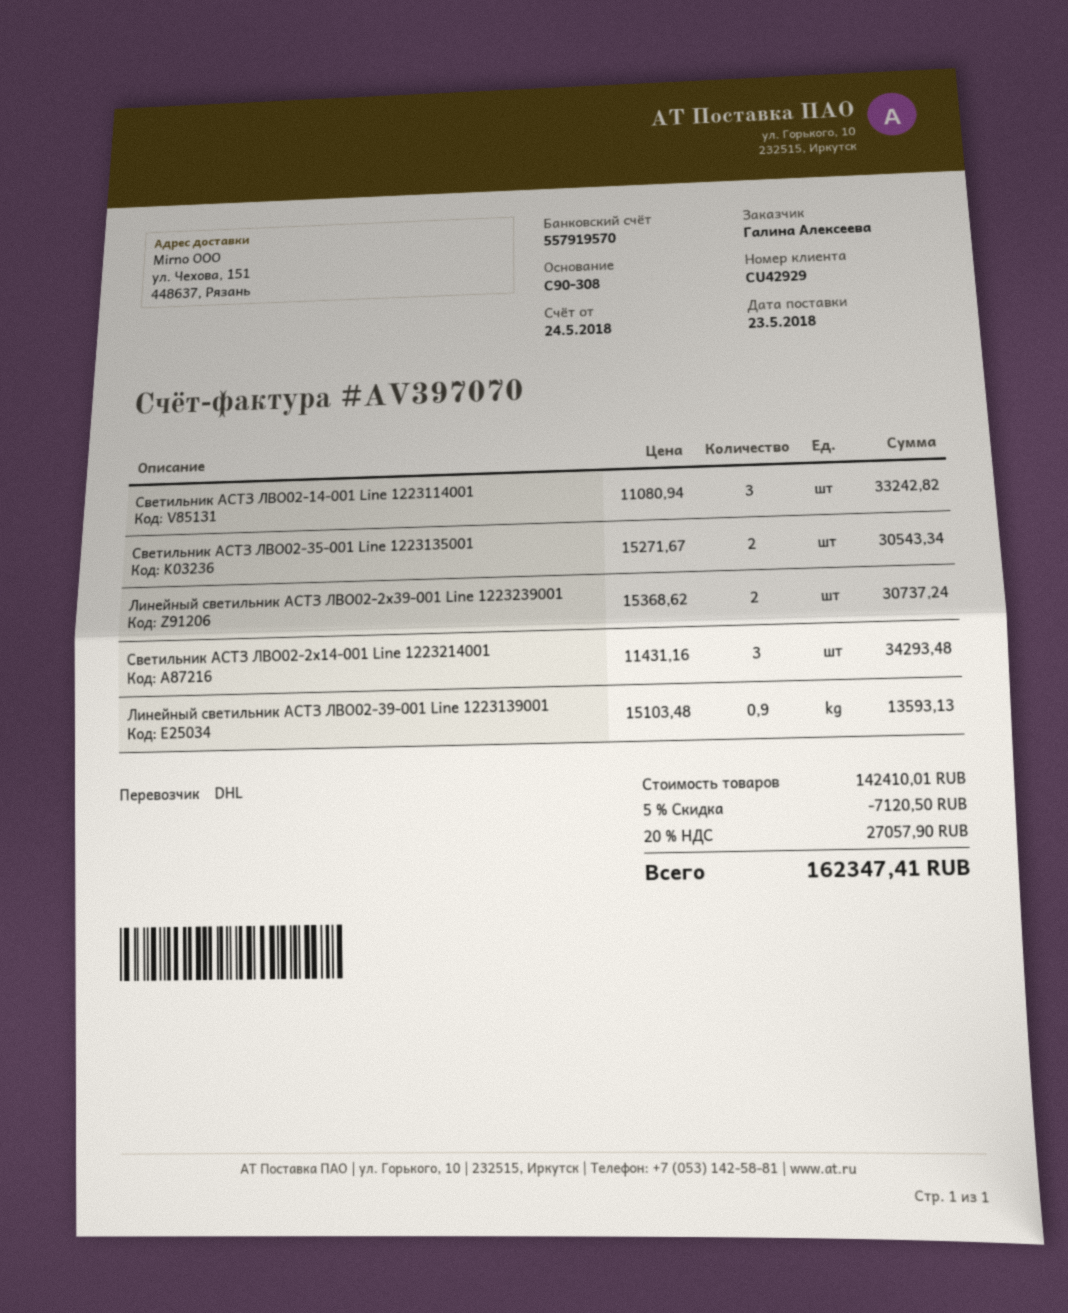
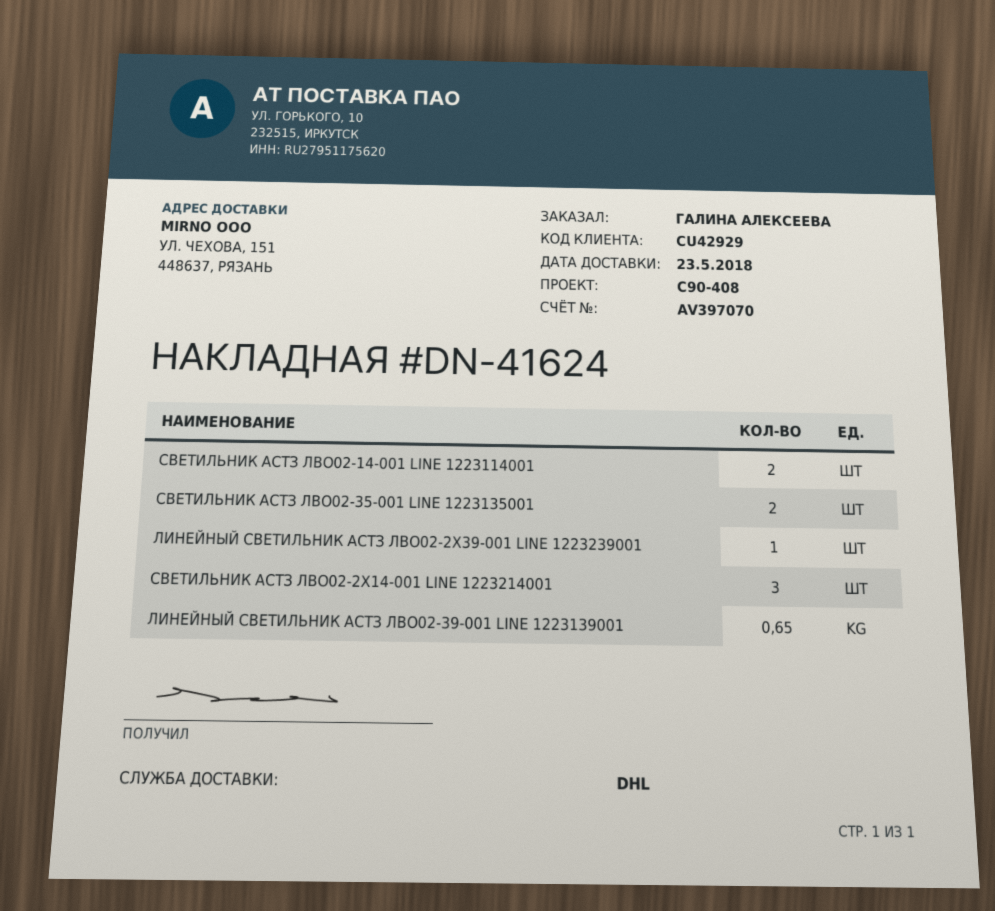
reference: C90-308 -> C90-408
Светильник АСТЗ ЛВО02-14-001 Line 1223114001: 3 -> 2
Линейный светильник АСТЗ ЛВО02-2x39-001 Line 1223239001: 2 -> 1
Линейный светильник АСТЗ ЛВО02-39-001 Line 1223139001: 0.9 -> 0.65

